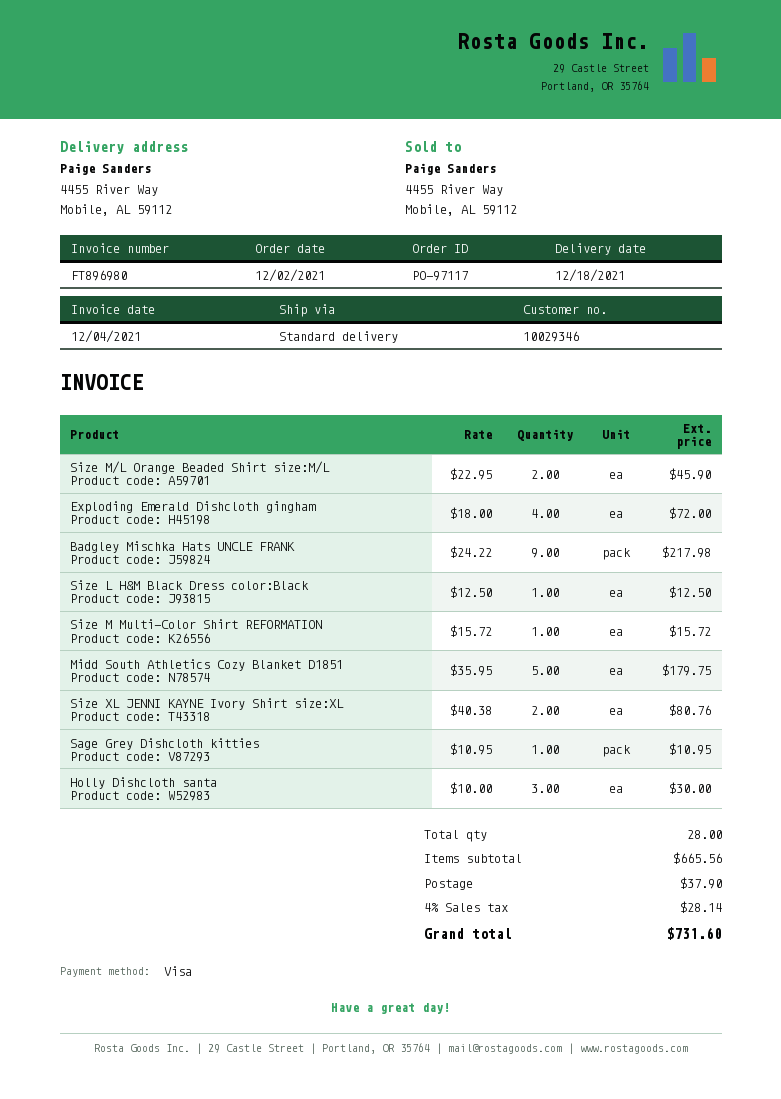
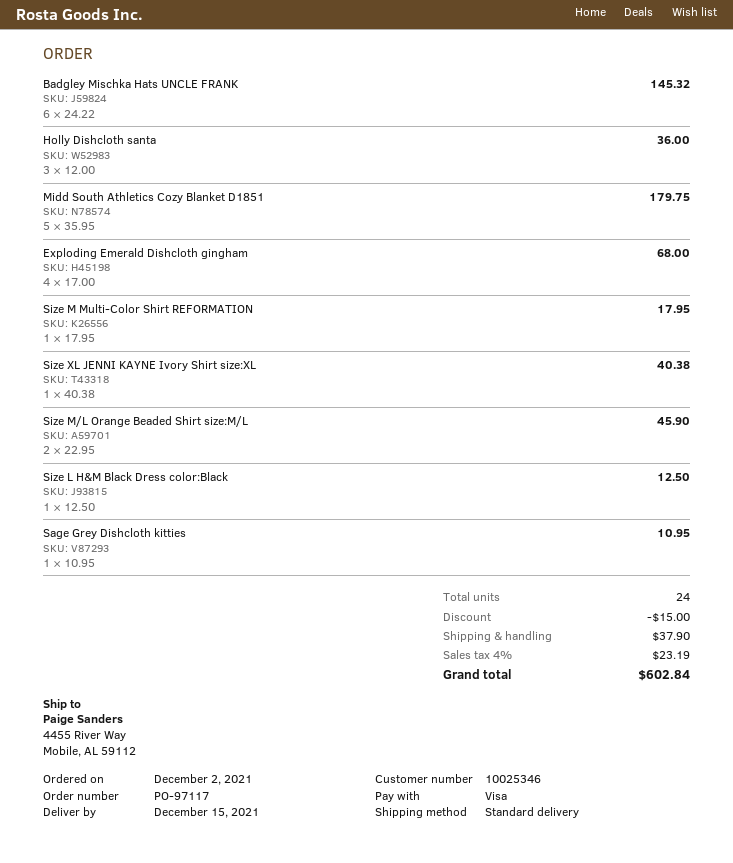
delivery date: 2021-12-18 -> 2021-12-15
customer number: 10029346 -> 10025346
Exploding Emerald Dishcloth gingham: 4 x 18.00 = 72.00 -> 4 x 17.00 = 68.00
Badgley Mischka Hats UNCLE FRANK: 9 x 24.22 = 217.98 -> 6 x 24.22 = 145.32
Size M Multi-Color Shirt REFORMATION: 1 x 15.72 = 15.72 -> 1 x 17.95 = 17.95
Size XL JENNI KAYNE Ivory Shirt size:XL: 2 x 40.38 = 80.76 -> 1 x 40.38 = 40.38
Holly Dishcloth santa: 3 x 10.00 = 30.00 -> 3 x 12.00 = 36.00
total quantity: 28 -> 24
discount: none -> 15.00
tax: 4% = 28.14 -> 4% = 23.19
total: 731.60 -> 602.84

